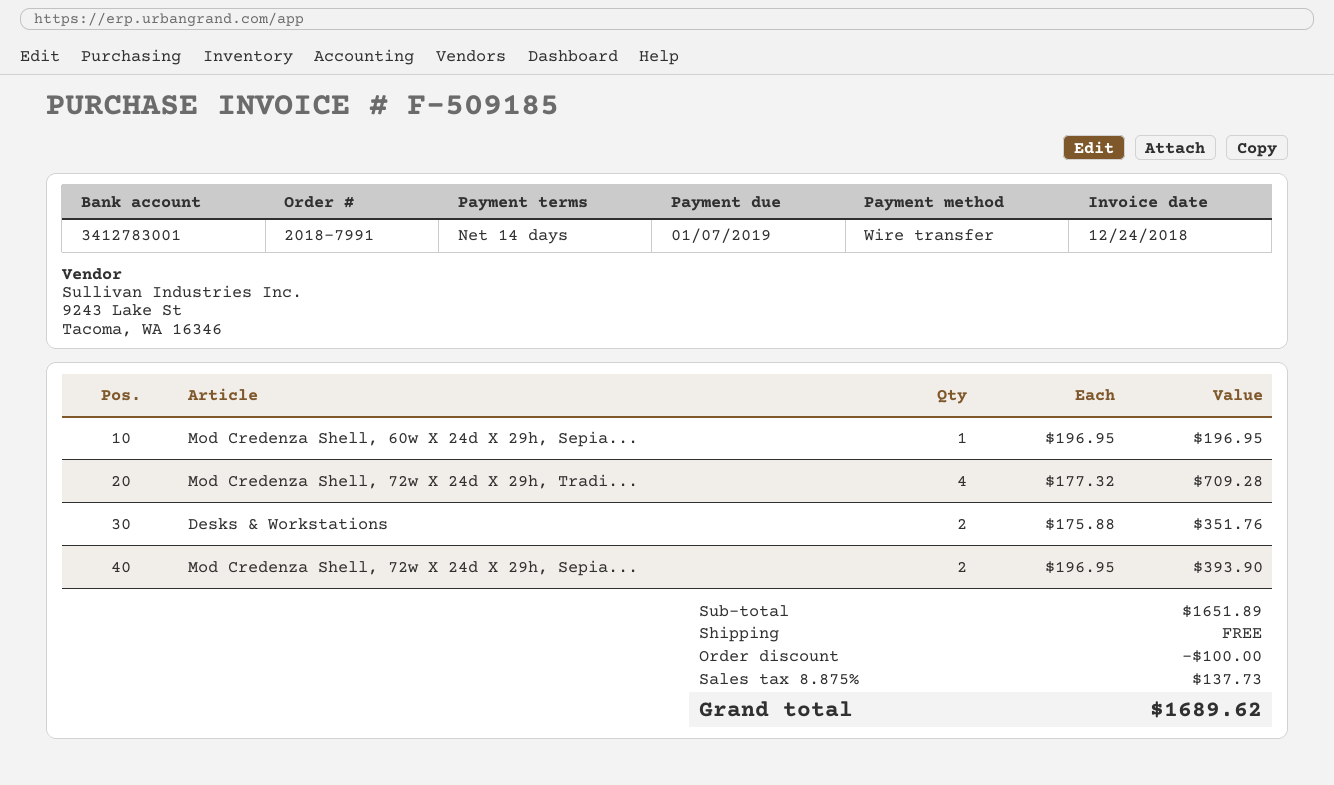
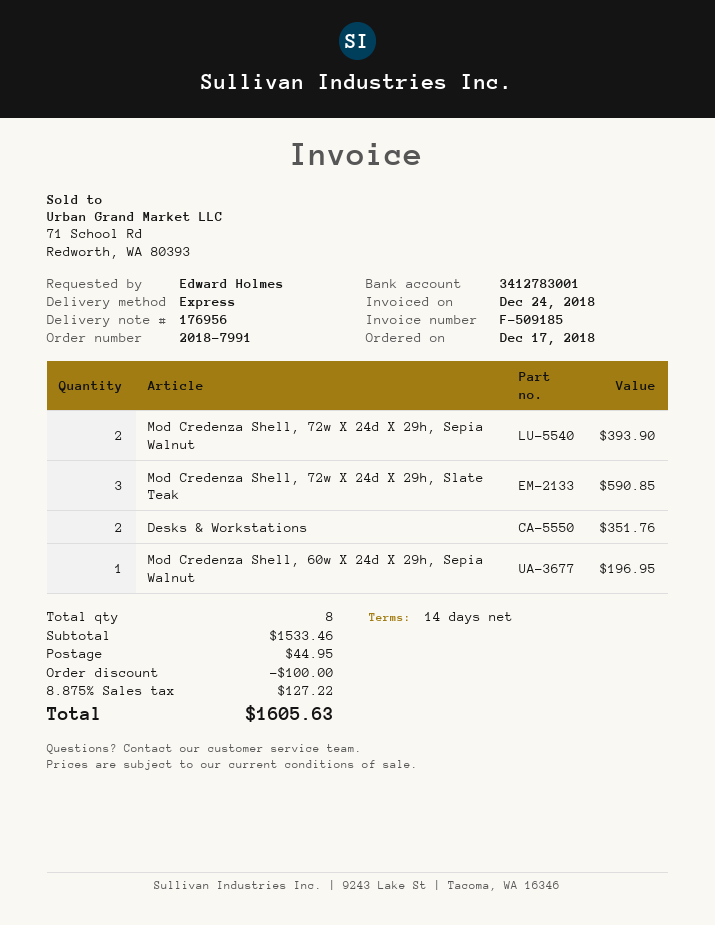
Mod Credenza Shell, 72w X 24d X 29h, Tradi...: 4 for 709.28 -> none
Mod Credenza Shell, 72w X 24d X 29h, Slate Teak: none -> 3 for 590.85
subtotal: 1651.89 -> 1533.46
shipping: 0.00 -> 44.95
tax: 8.875% = 137.73 -> 8.875% = 127.22
total: 1689.62 -> 1605.63

